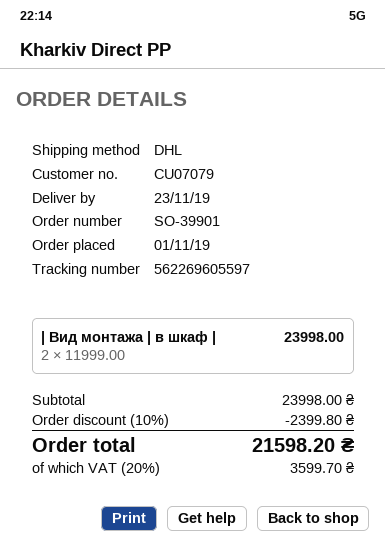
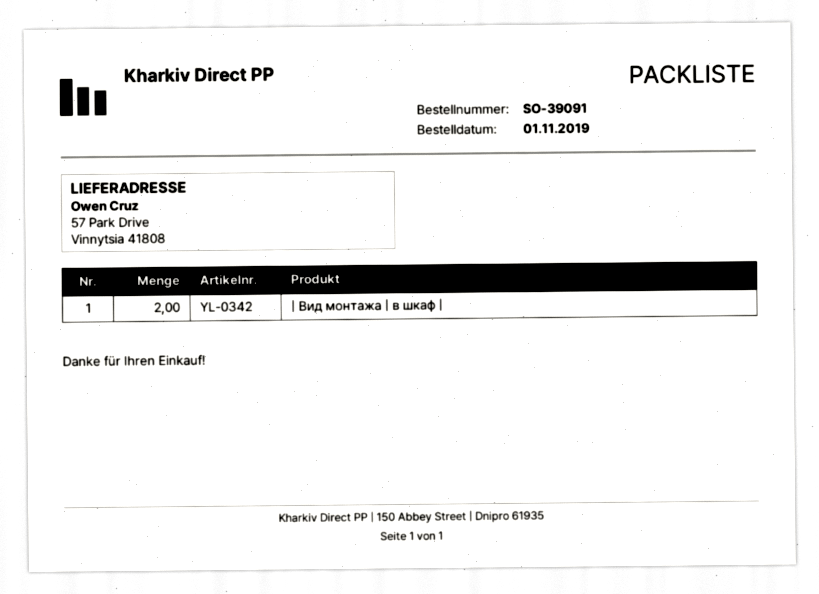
order number: SO-39901 -> SO-39091

